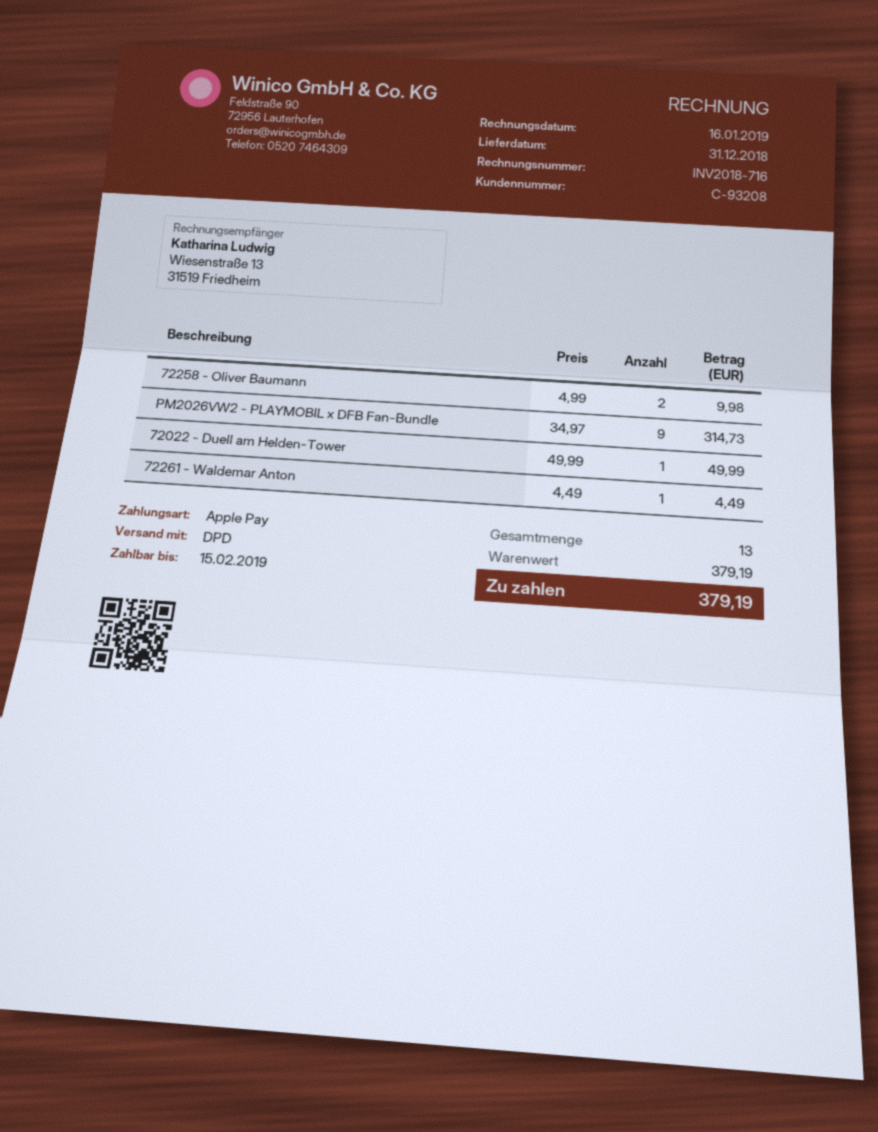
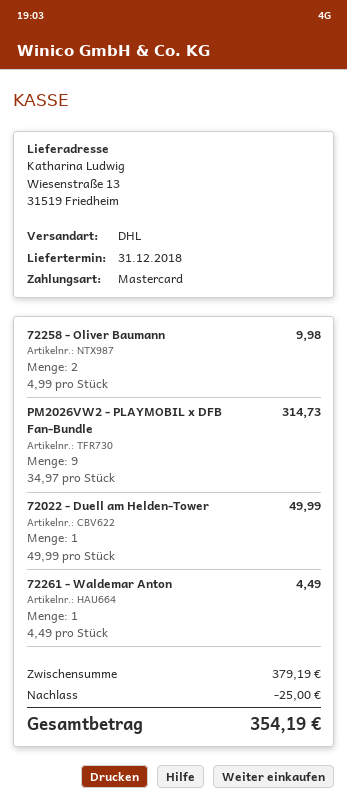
payment method: Apple Pay -> Mastercard
shipping method: DPD -> DHL
discount: none -> 25.00
total: 379.19 -> 354.19

